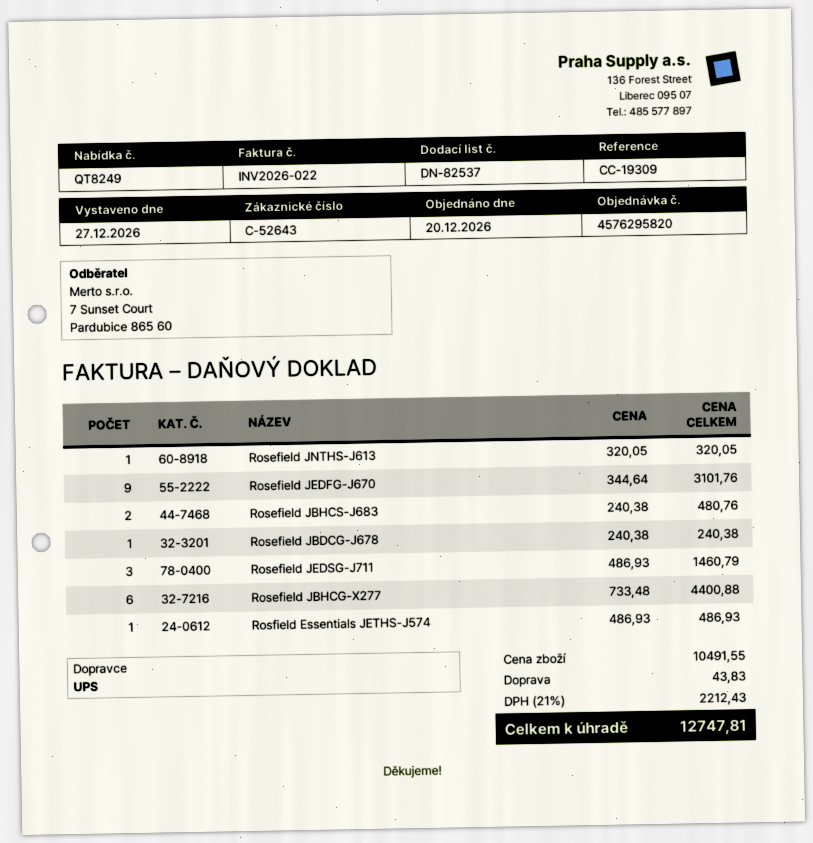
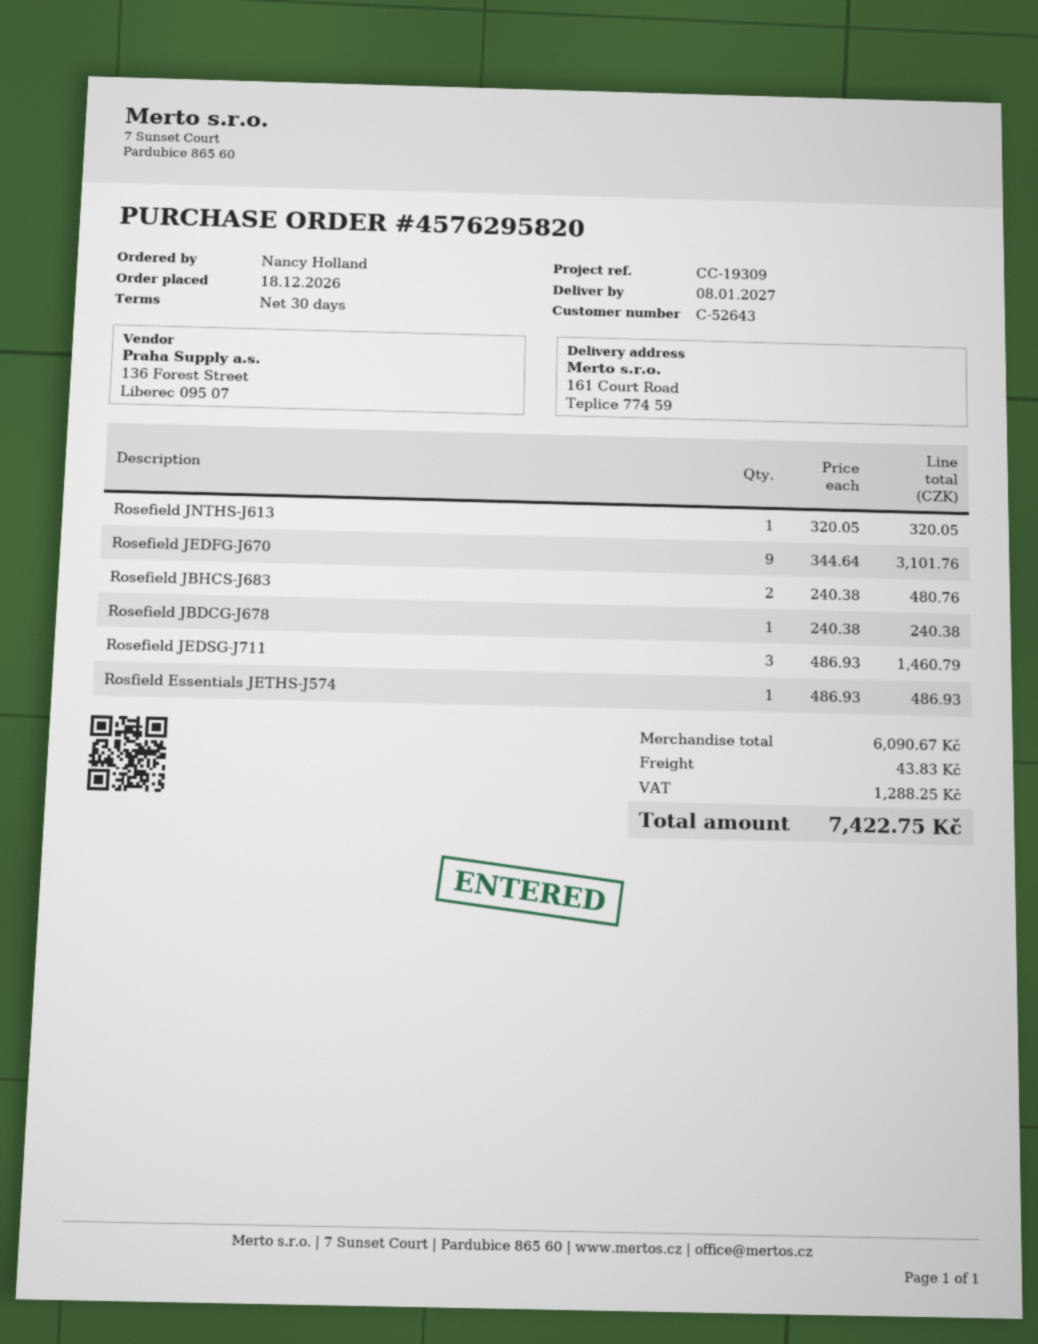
order date: 2026-12-20 -> 2026-12-18
Rosefield JBHCG-X277: 6 x 733.48 = 4400.88 -> none
subtotal: 10491.55 -> 6090.67
tax: 2212.43 -> 1288.25
total: 12747.81 -> 7422.75

